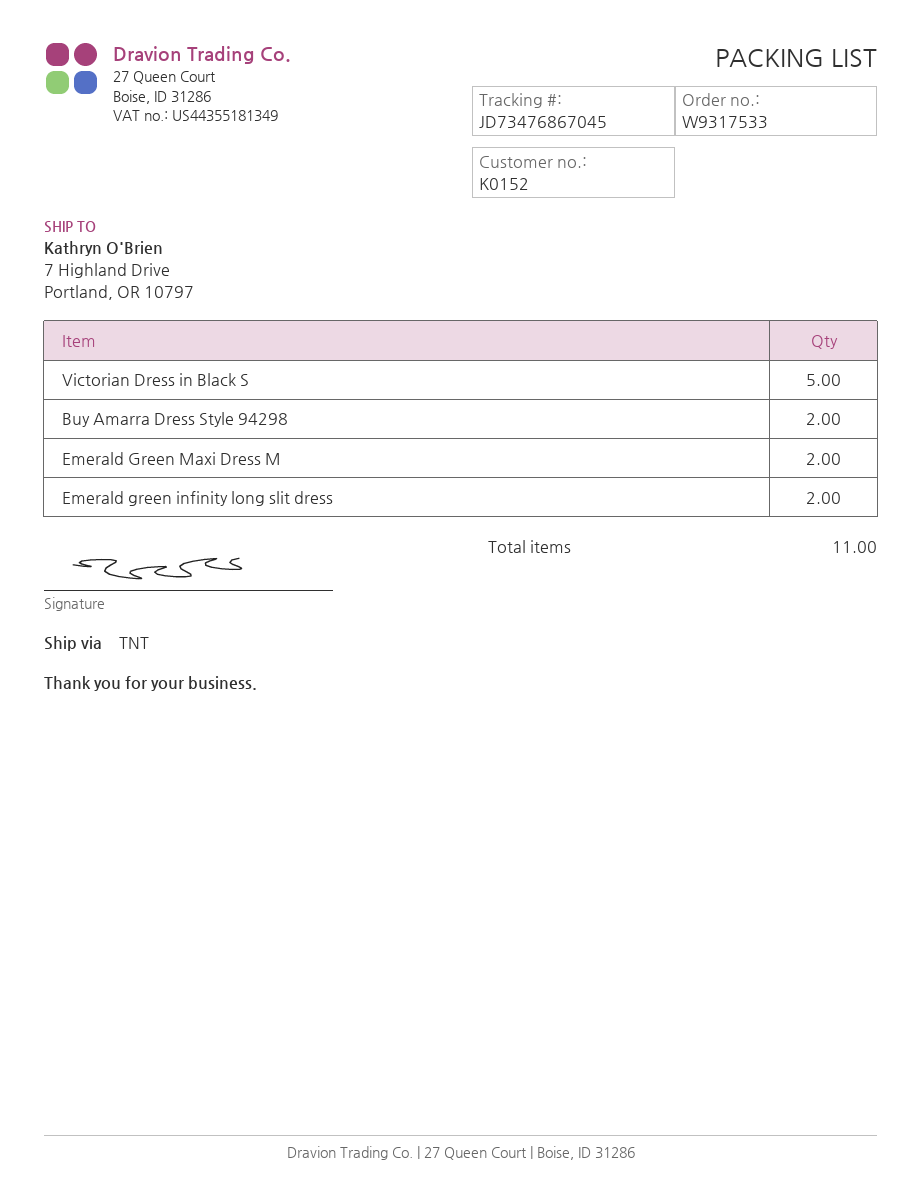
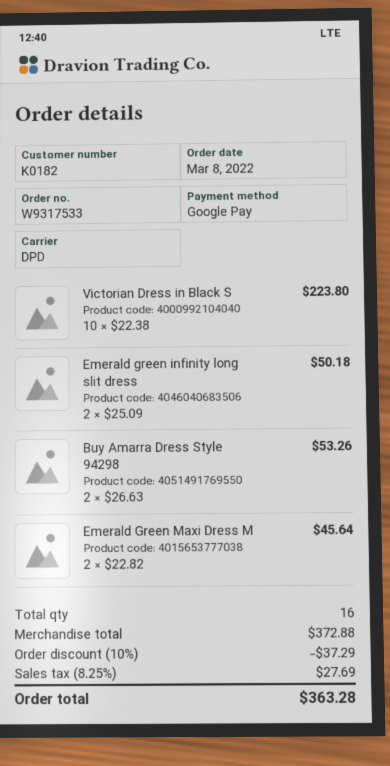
customer number: K0152 -> K0182
shipping method: TNT -> DPD
Victorian Dress in Black S: 5 -> 10
total quantity: 11 -> 16

